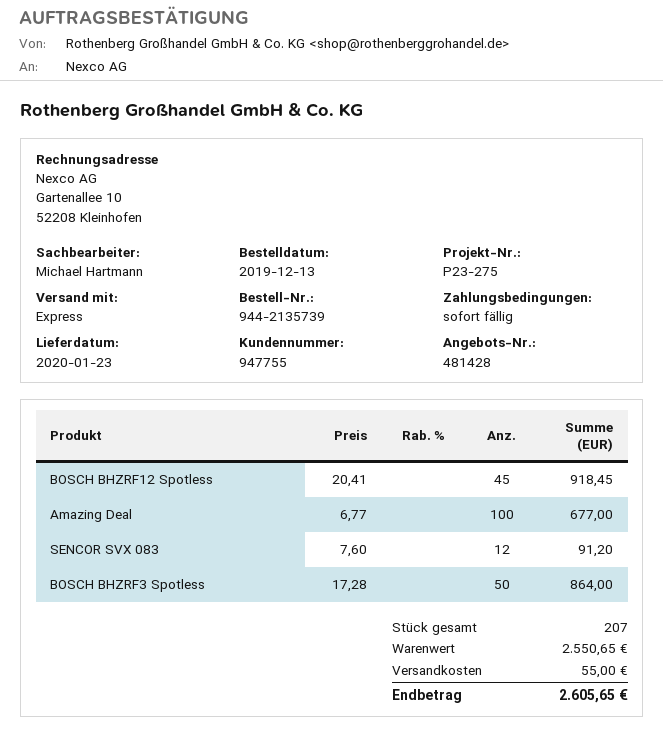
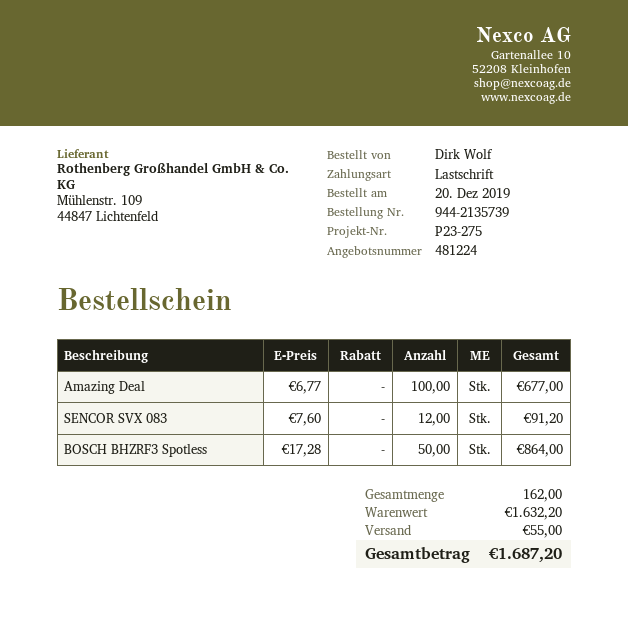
quote number: 481428 -> 481224
order date: 2019-12-13 -> 2019-12-20
BOSCH BHZRF12 Spotless: 45 x 20.41 = 918.45 -> none
total quantity: 207 -> 162
subtotal: 2550.65 -> 1632.20
total: 2605.65 -> 1687.20

